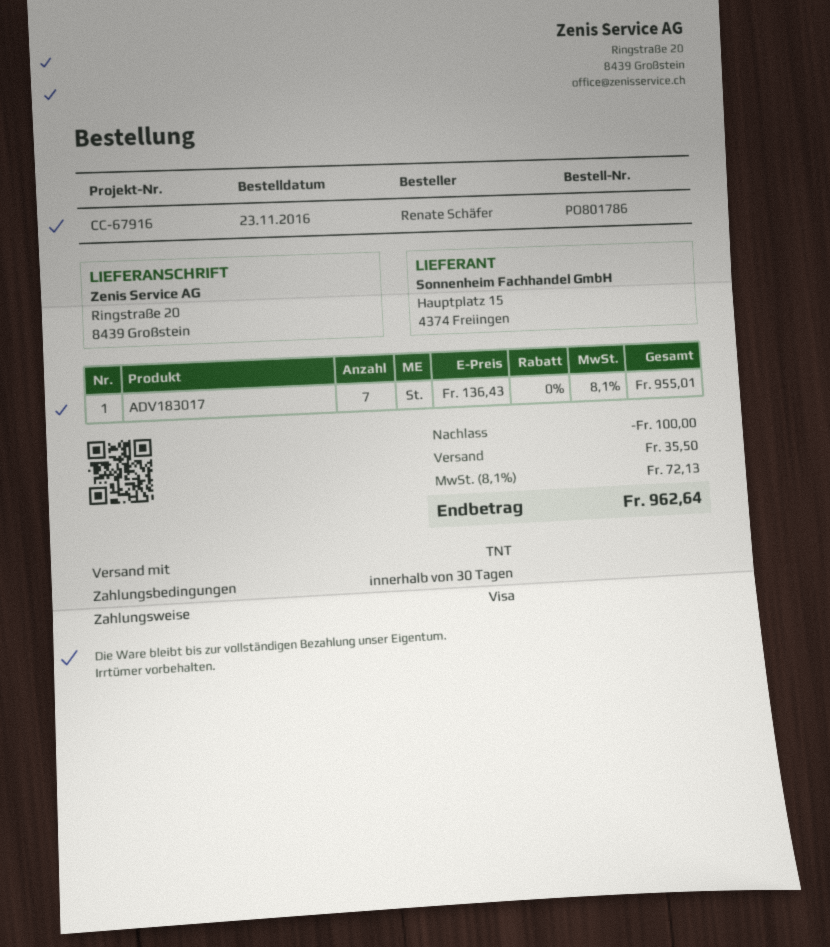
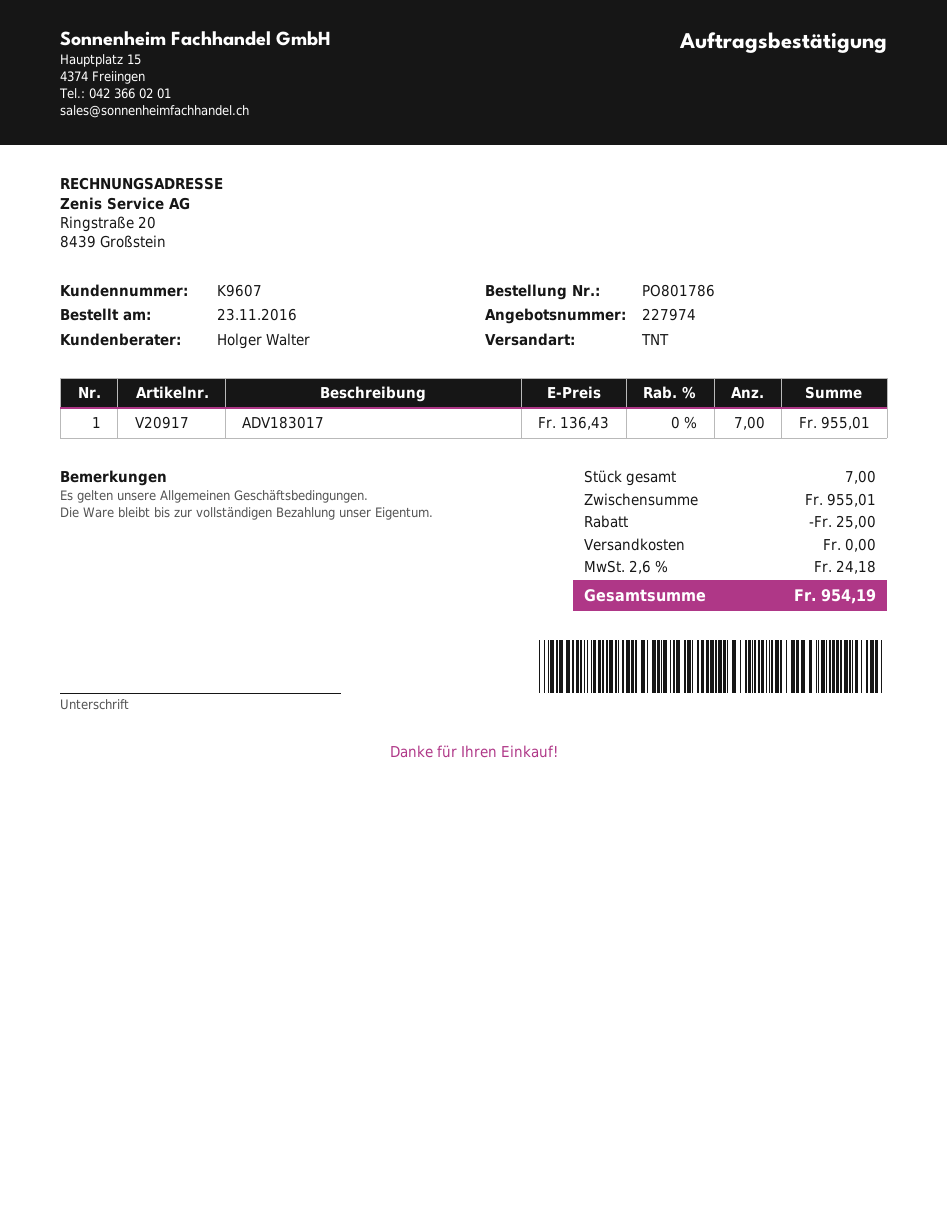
discount: 100.00 -> 25.00
shipping: 35.50 -> 0.00
tax: 8.1% = 72.13 -> 2.6% = 24.18
total: 962.64 -> 954.19

